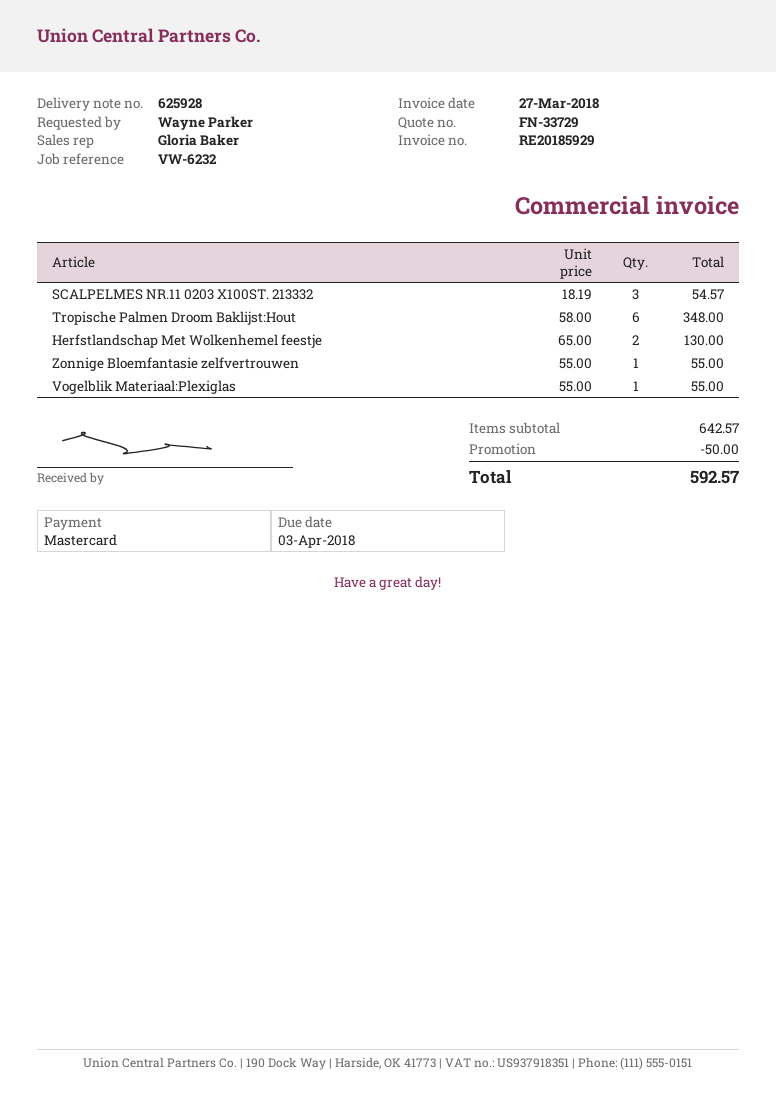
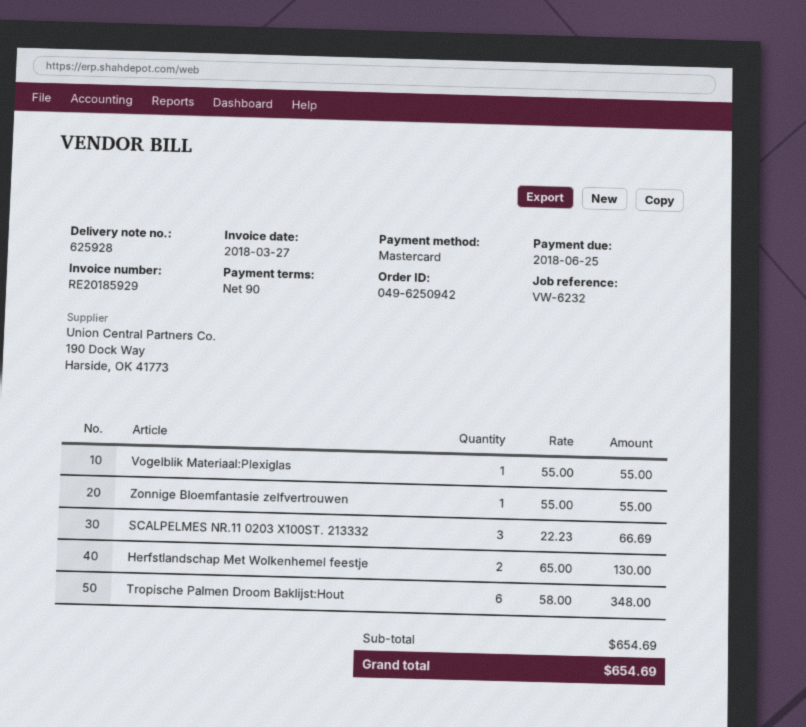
due date: 2018-04-03 -> 2018-06-25
SCALPELMES NR.11 0203 X100ST. 213332: 3 x 18.19 = 54.57 -> 3 x 22.23 = 66.69
subtotal: 642.57 -> 654.69
discount: 50.00 -> none
total: 592.57 -> 654.69

